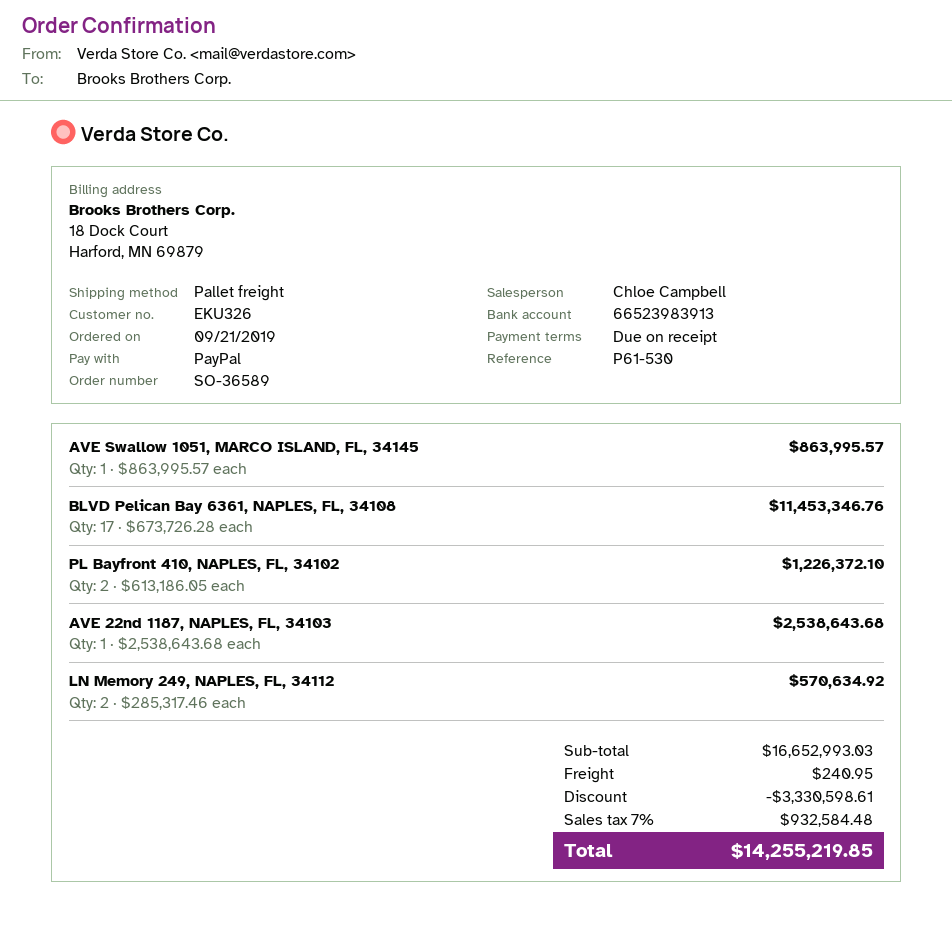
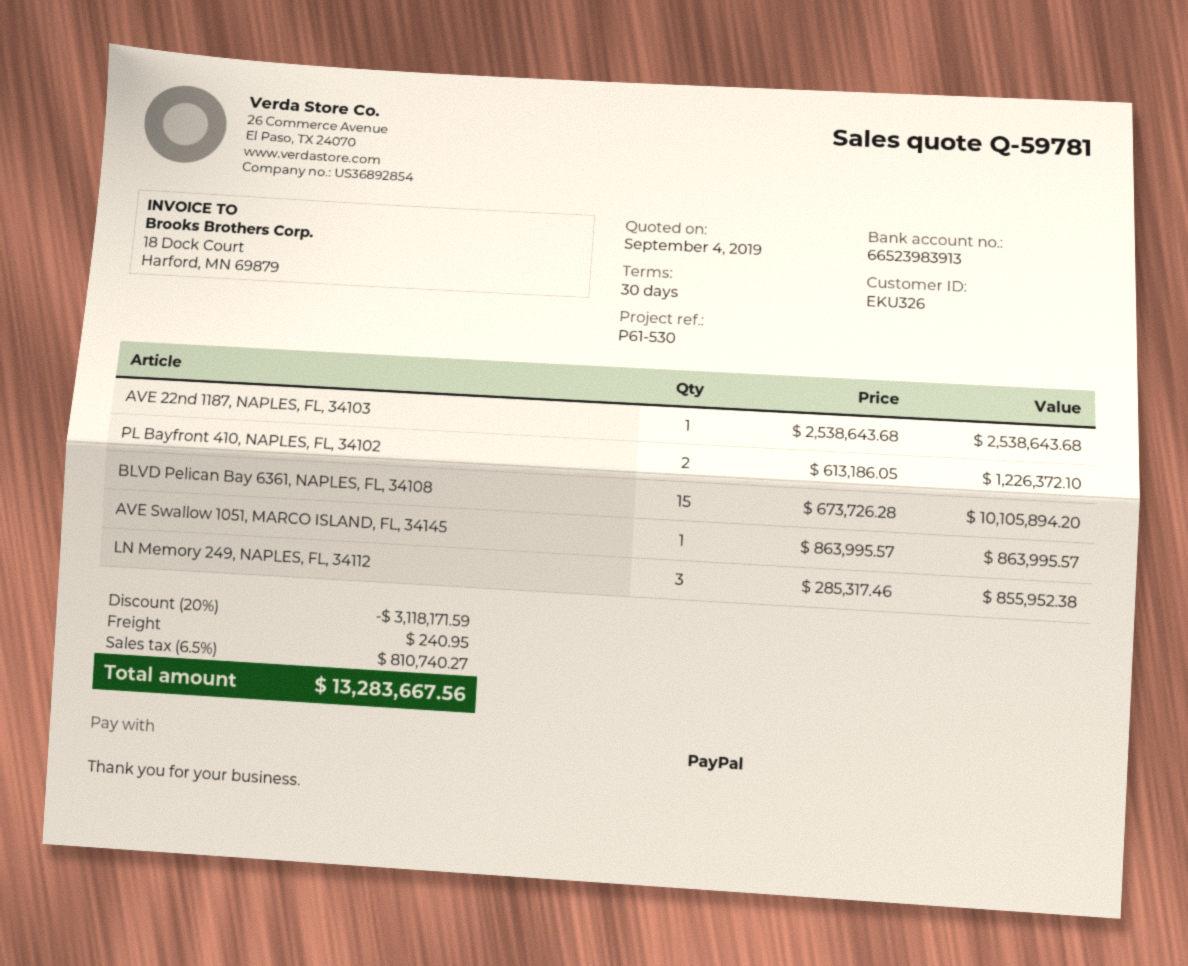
payment terms: on receipt -> 30 days
BLVD Pelican Bay 6361, NAPLES, FL, 34108: 17 x 673726.28 = 11453346.76 -> 15 x 673726.28 = 10105894.20
LN Memory 249, NAPLES, FL, 34112: 2 x 285317.46 = 570634.92 -> 3 x 285317.46 = 855952.38
discount: 3330598.61 -> 3118171.59
tax: 7% = 932584.48 -> 6.5% = 810740.27
total: 14255219.85 -> 13283667.56

